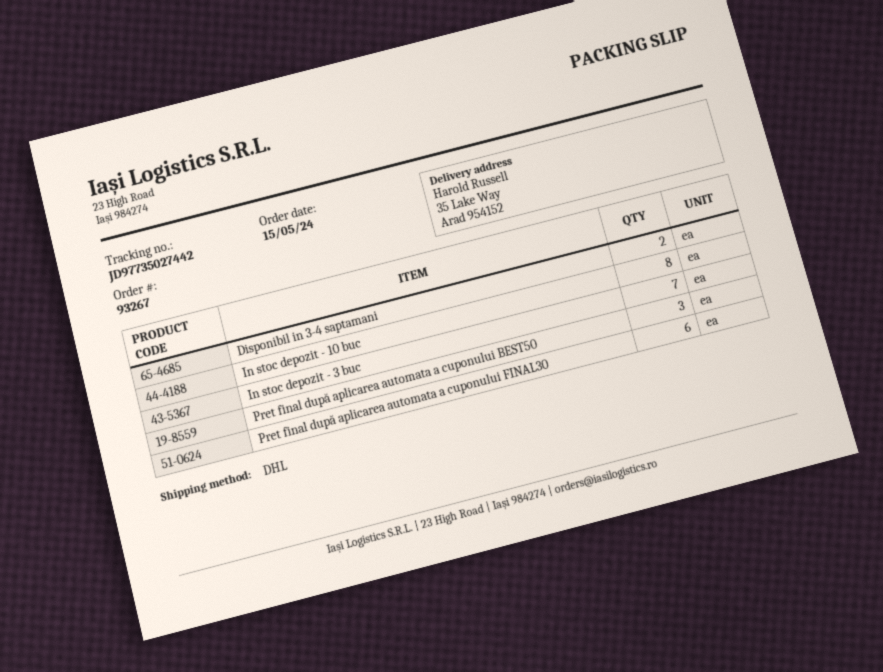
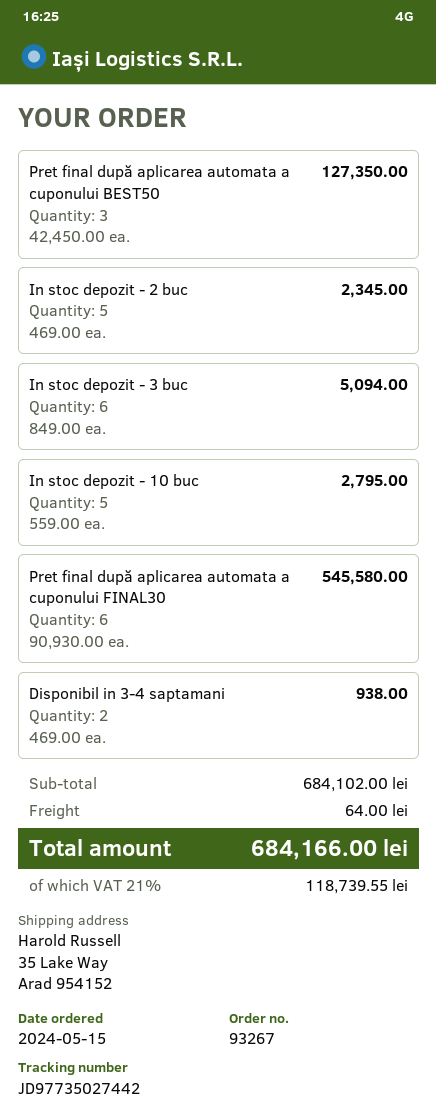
In stoc depozit - 10 buc: 8 -> 5
In stoc depozit - 3 buc: 7 -> 6
In stoc depozit - 2 buc: none -> 5

